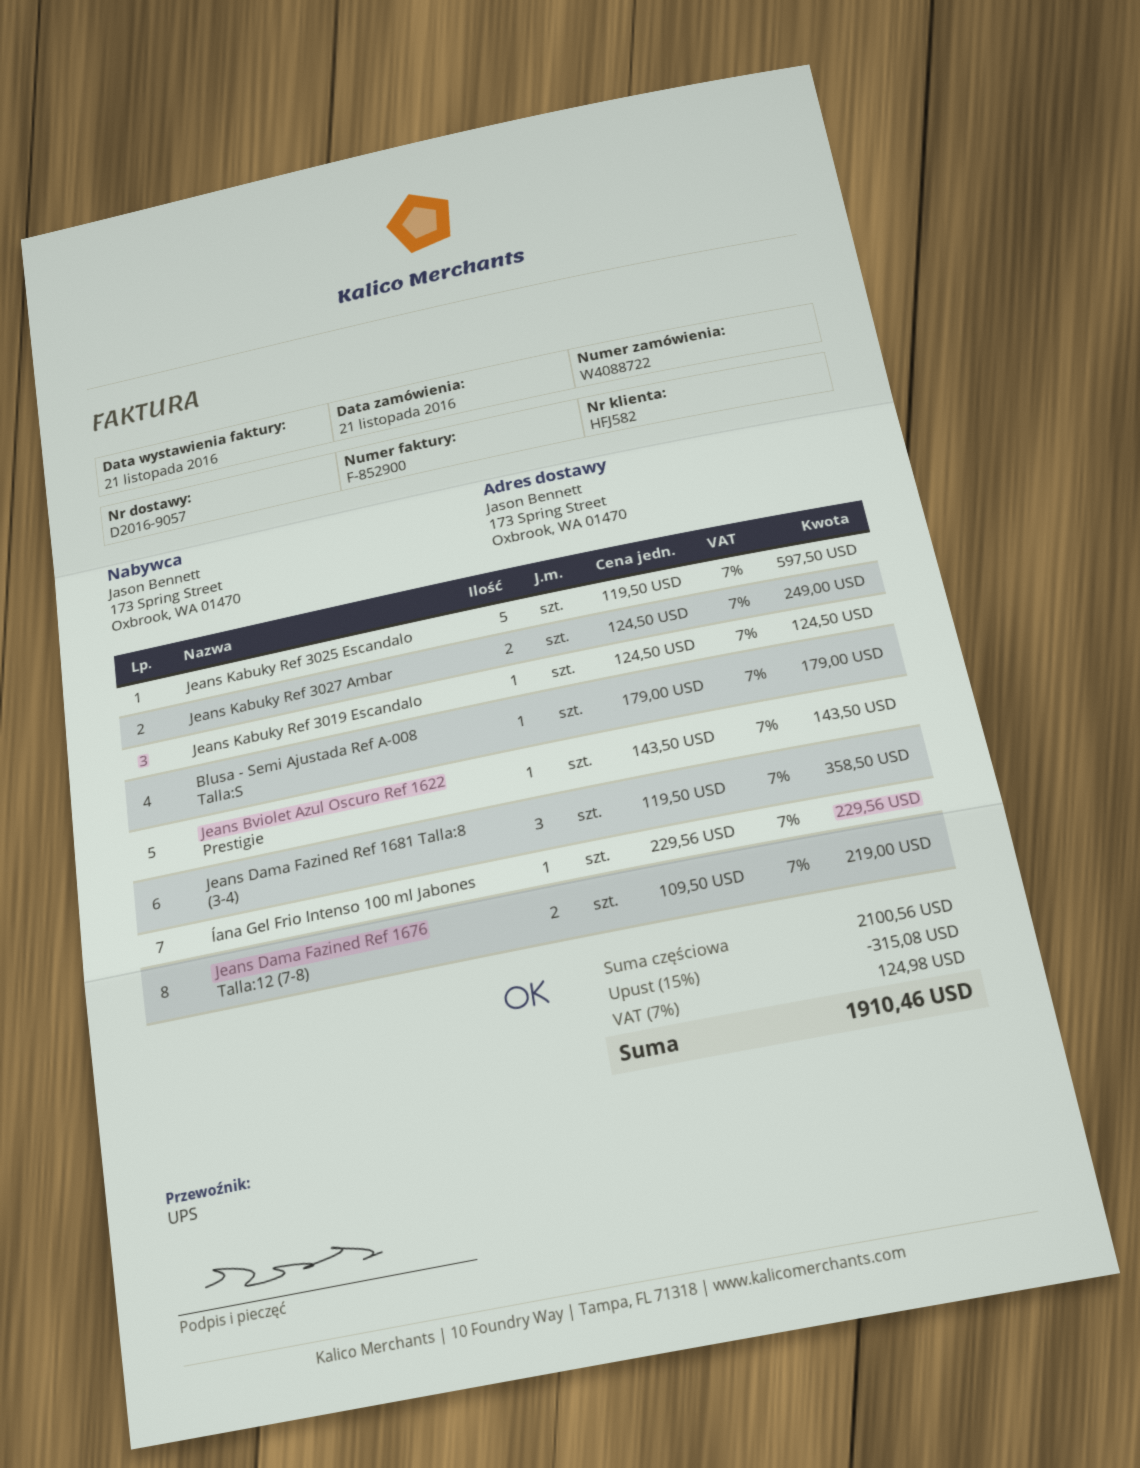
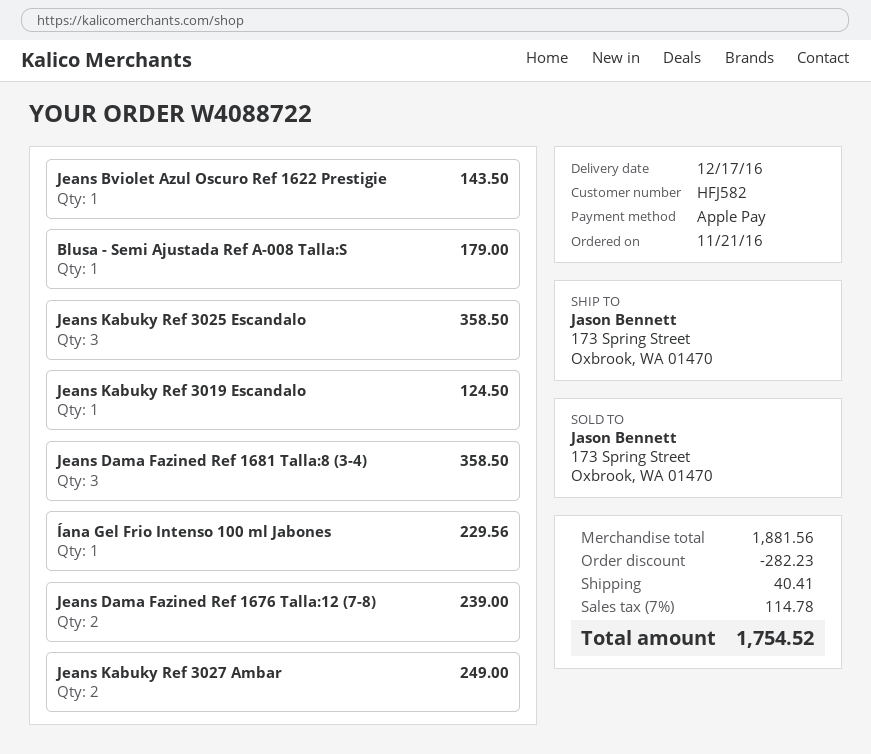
Jeans Kabuky Ref 3025 Escandalo: 5 for 597.50 -> 3 for 358.50
Jeans Dama Fazined Ref 1676 Talla:12 (7-8): 2 for 219.00 -> 2 for 239.00
subtotal: 2100.56 -> 1881.56
discount: 315.08 -> 282.23
shipping: none -> 40.41
tax: 7% = 124.98 -> 7% = 114.78
total: 1910.46 -> 1754.52

